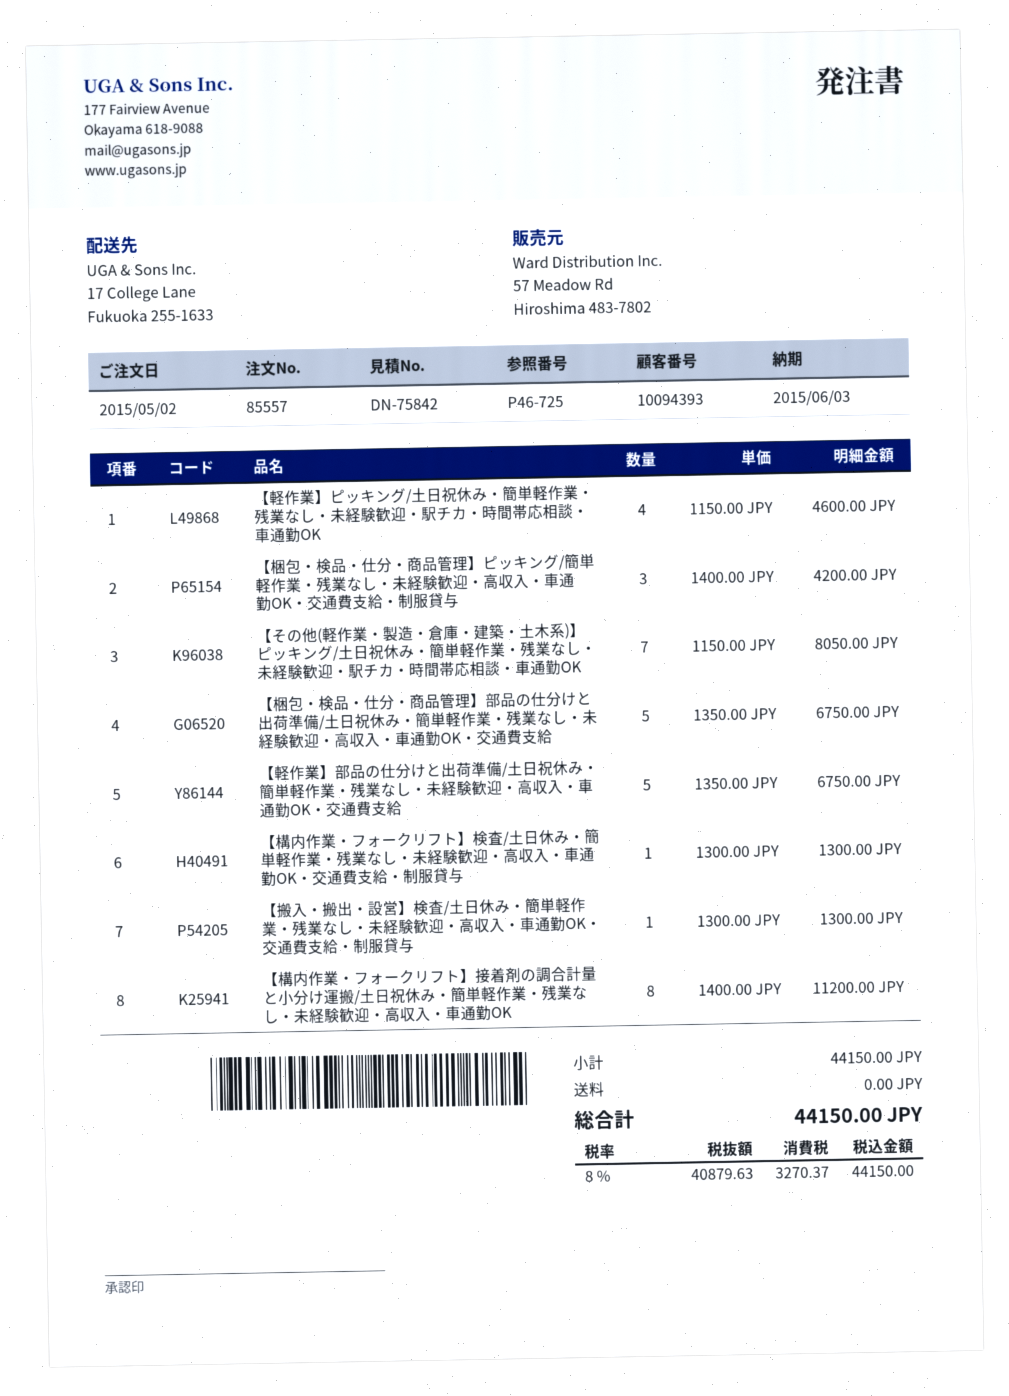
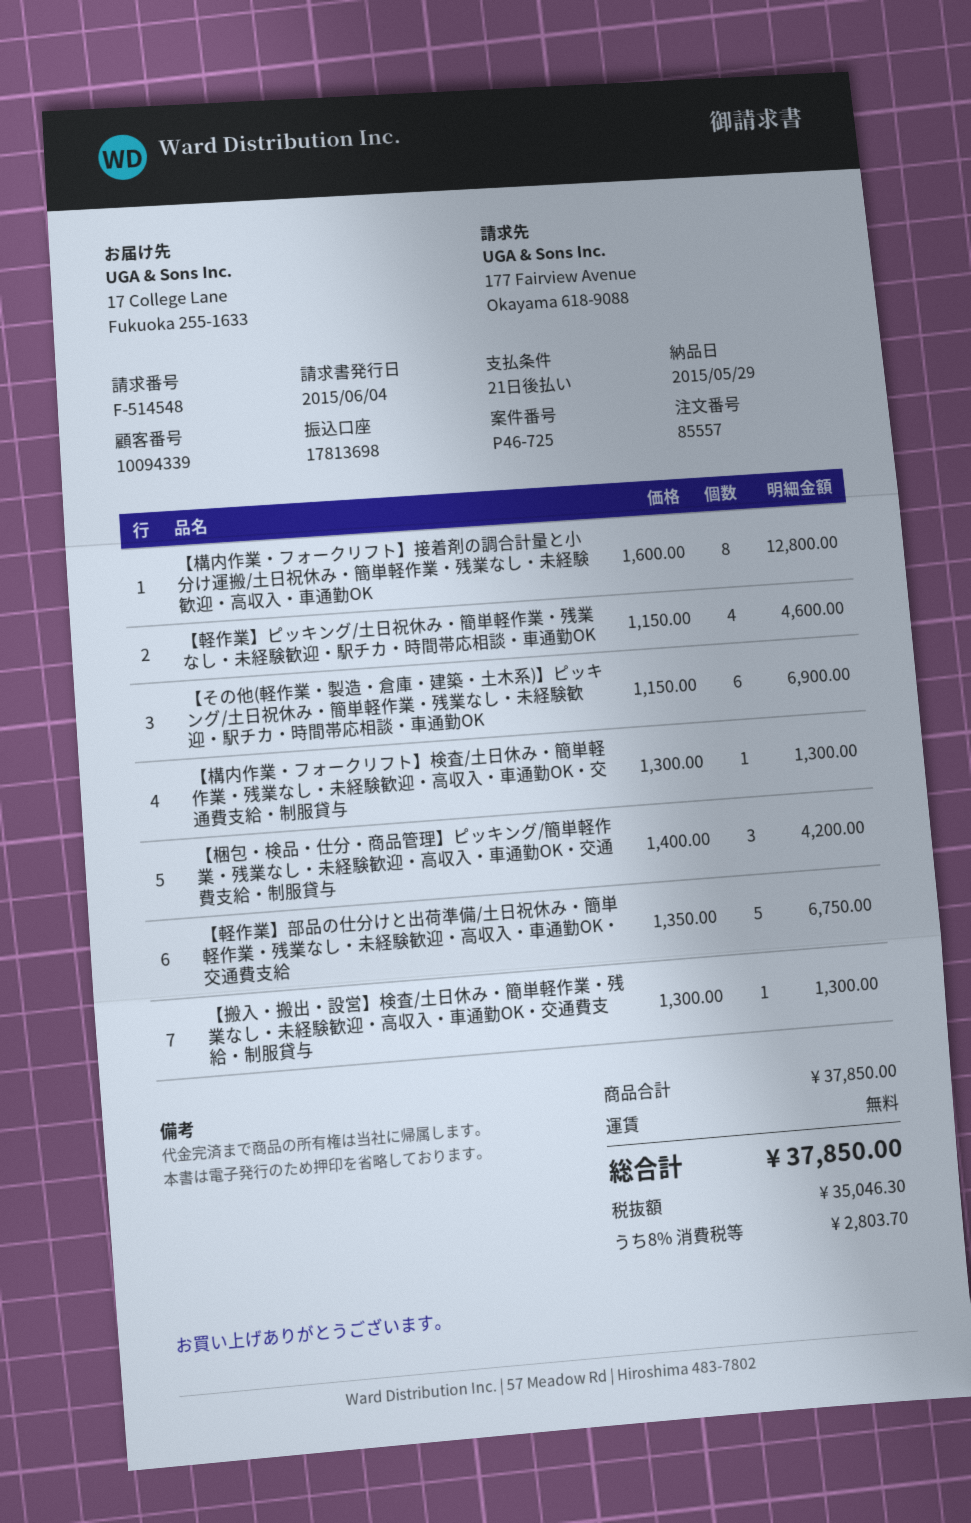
delivery date: 2015-06-03 -> 2015-05-29
customer number: 10094393 -> 10094339
【その他(軽作業・製造・倉庫・建築・土木系)】ピッキング/土日祝休み・簡単軽作業・残業なし・未経験歓迎・駅チカ・時間帯応相談・車通勤OK: 7 x 1150.00 = 8050.00 -> 6 x 1150.00 = 6900.00
【梱包・検品・仕分・商品管理】部品の仕分けと出荷準備/土日祝休み・簡単軽作業・残業なし・未経験歓迎・高収入・車通勤OK・交通費支給: 5 x 1350.00 = 6750.00 -> none
【構内作業・フォークリフト】接着剤の調合計量と小分け運搬/土日祝休み・簡単軽作業・残業なし・未経験歓迎・高収入・車通勤OK: 8 x 1400.00 = 11200.00 -> 8 x 1600.00 = 12800.00
subtotal: 44150.00 -> 37850.00
net: 40879.63 -> 35046.30
tax: 8% = 3270.37 -> 8% = 2803.70
total: 44150.00 -> 37850.00

